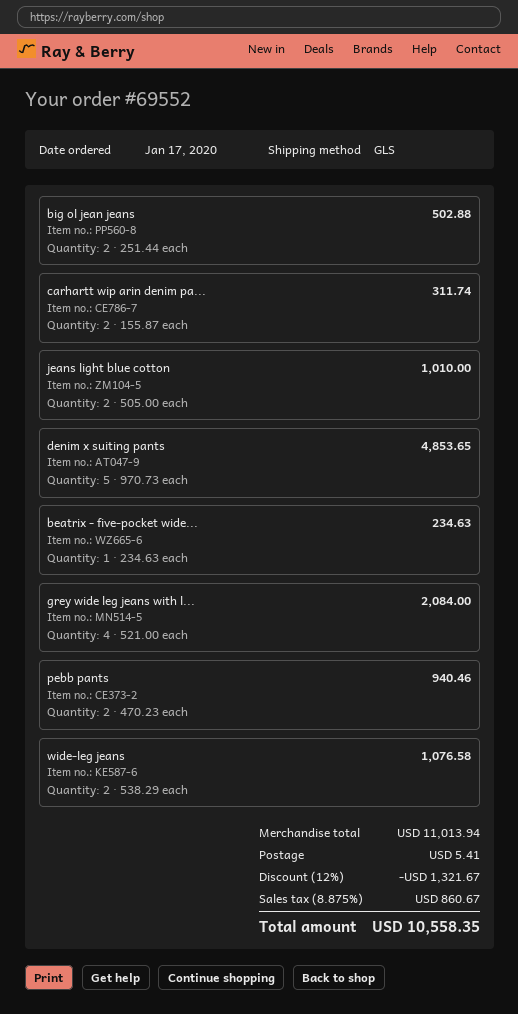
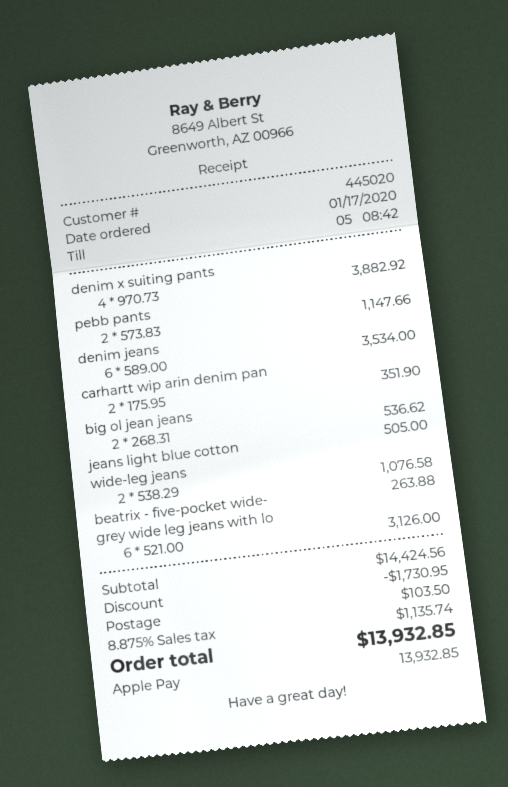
big ol jean jeans: 2 x 251.44 = 502.88 -> 2 x 268.31 = 536.62
carhartt wip arin denim pa...: 2 x 155.87 = 311.74 -> 2 x 175.95 = 351.90
jeans light blue cotton: 2 x 505.00 = 1010.00 -> 1 x 505.00 = 505.00
denim x suiting pants: 5 x 970.73 = 4853.65 -> 4 x 970.73 = 3882.92
beatrix - five-pocket wide...: 1 x 234.63 = 234.63 -> 1 x 263.88 = 263.88
grey wide leg jeans with l...: 4 x 521.00 = 2084.00 -> 6 x 521.00 = 3126.00
pebb pants: 2 x 470.23 = 940.46 -> 2 x 573.83 = 1147.66
denim jeans: none -> 6 x 589.00 = 3534.00
subtotal: 11013.94 -> 14424.56
discount: 1321.67 -> 1730.95
shipping: 5.41 -> 103.50
tax: 8.875% = 860.67 -> 8.875% = 1135.74
total: 10558.35 -> 13932.85

